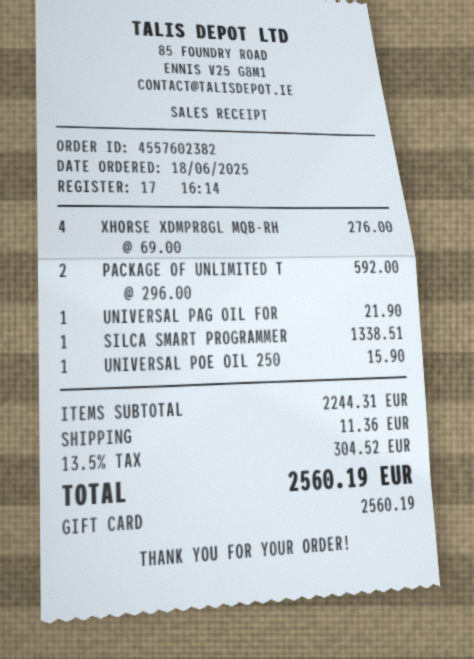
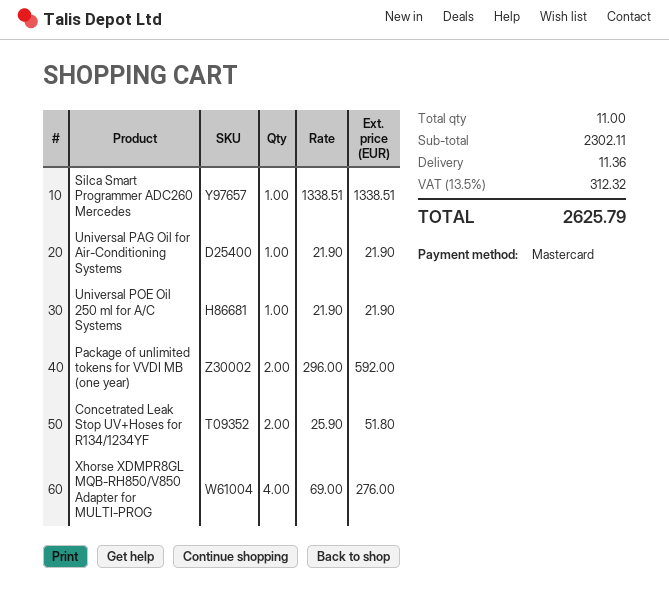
payment method: gift card -> Mastercard
UNIVERSAL POE OIL 250: 1 x 15.90 = 15.90 -> 1 x 21.90 = 21.90
Concetrated Leak Stop UV+Hoses for R134/1234YF: none -> 2 x 25.90 = 51.80
subtotal: 2244.31 -> 2302.11
tax: 13.5% = 304.52 -> 13.5% = 312.32
total: 2560.19 -> 2625.79

